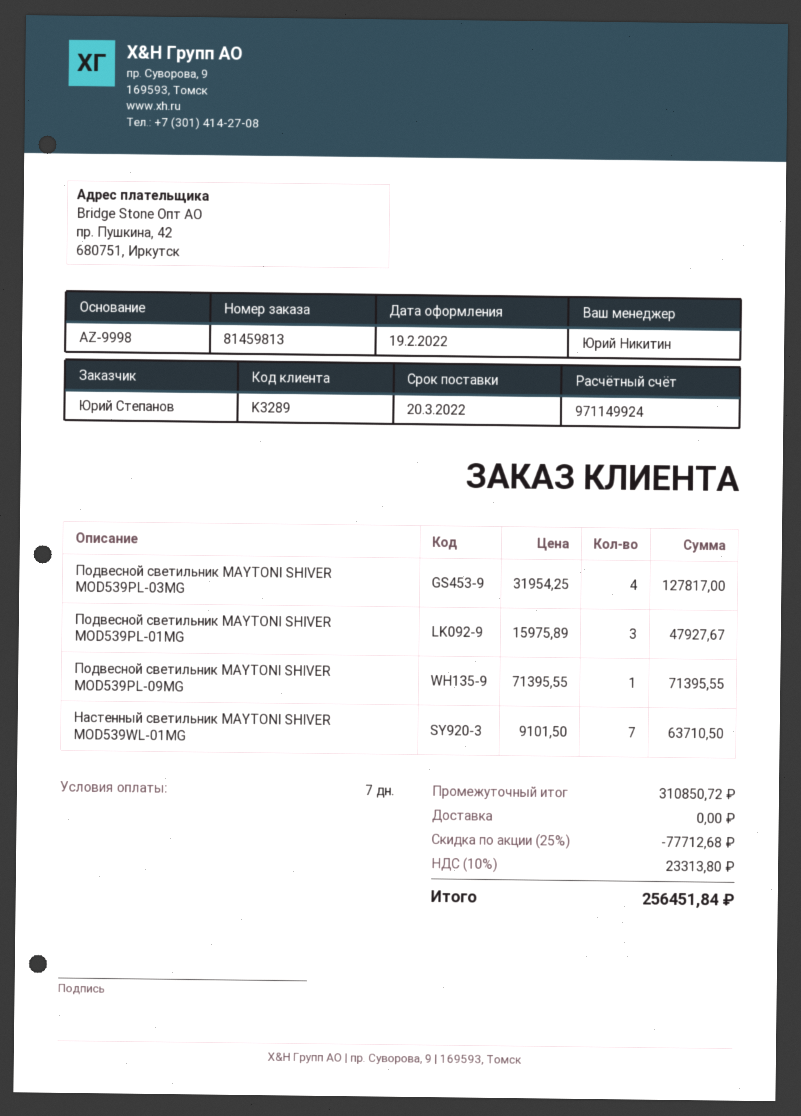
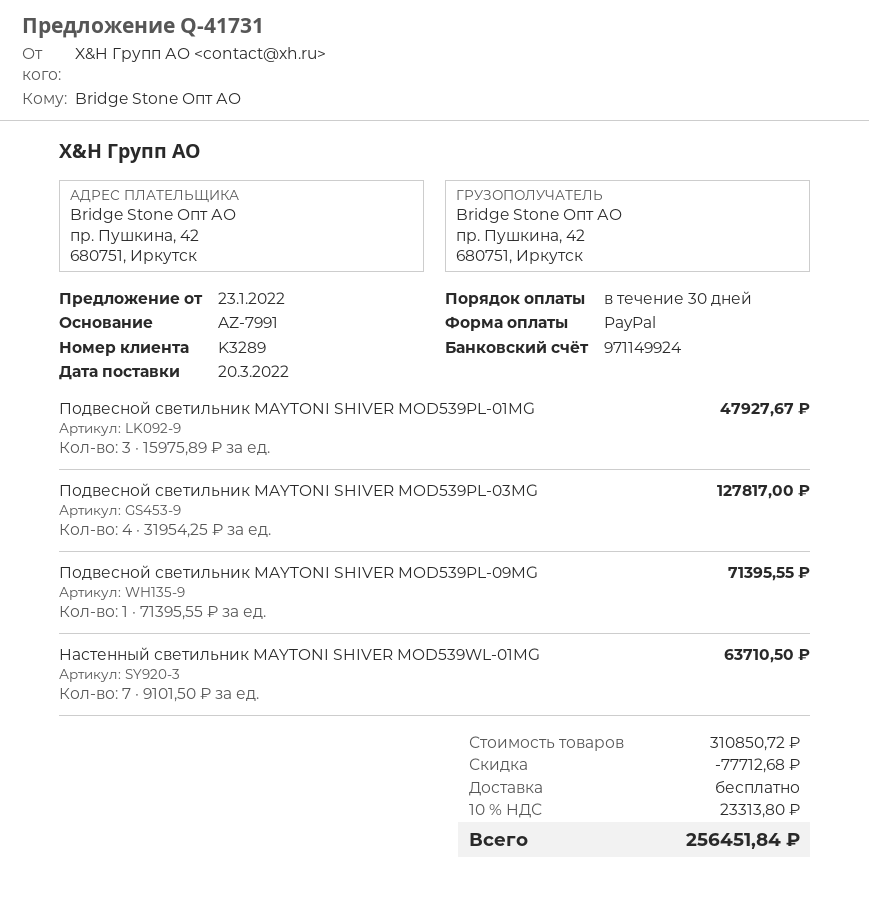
payment terms: 7 days -> 30 days
reference: AZ-9998 -> AZ-7991

